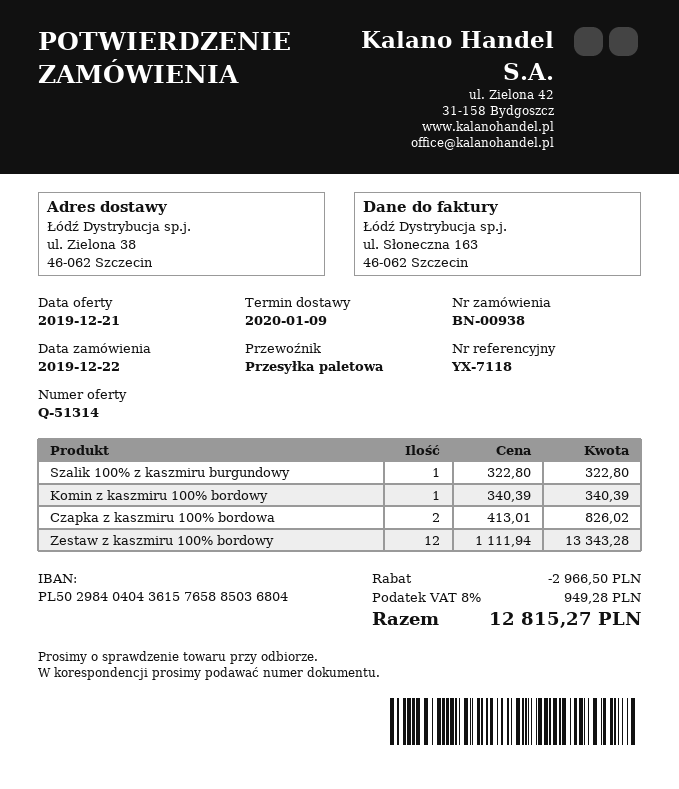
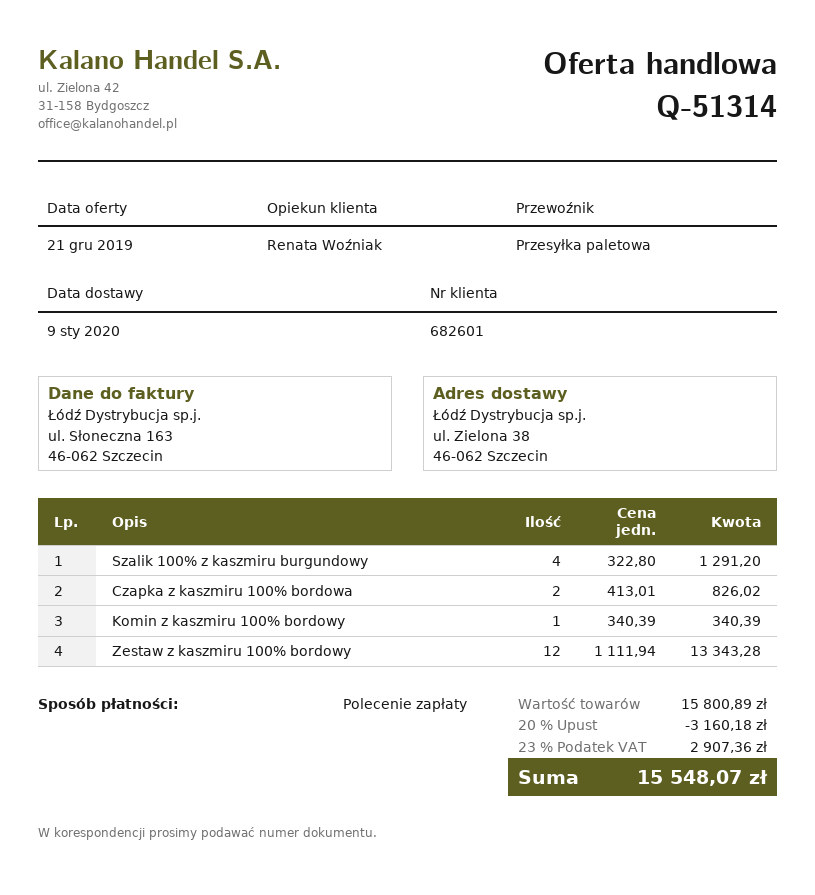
Szalik 100% z kaszmiru burgundowy: 1 x 322.80 = 322.80 -> 4 x 322.80 = 1291.20
discount: 2966.50 -> 3160.18
tax: 8% = 949.28 -> 23% = 2907.36
total: 12815.27 -> 15548.07

